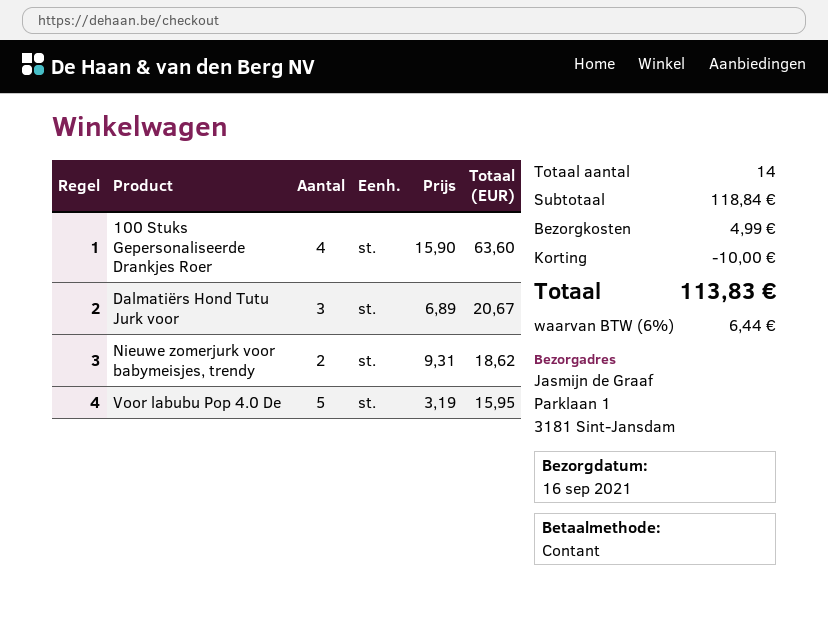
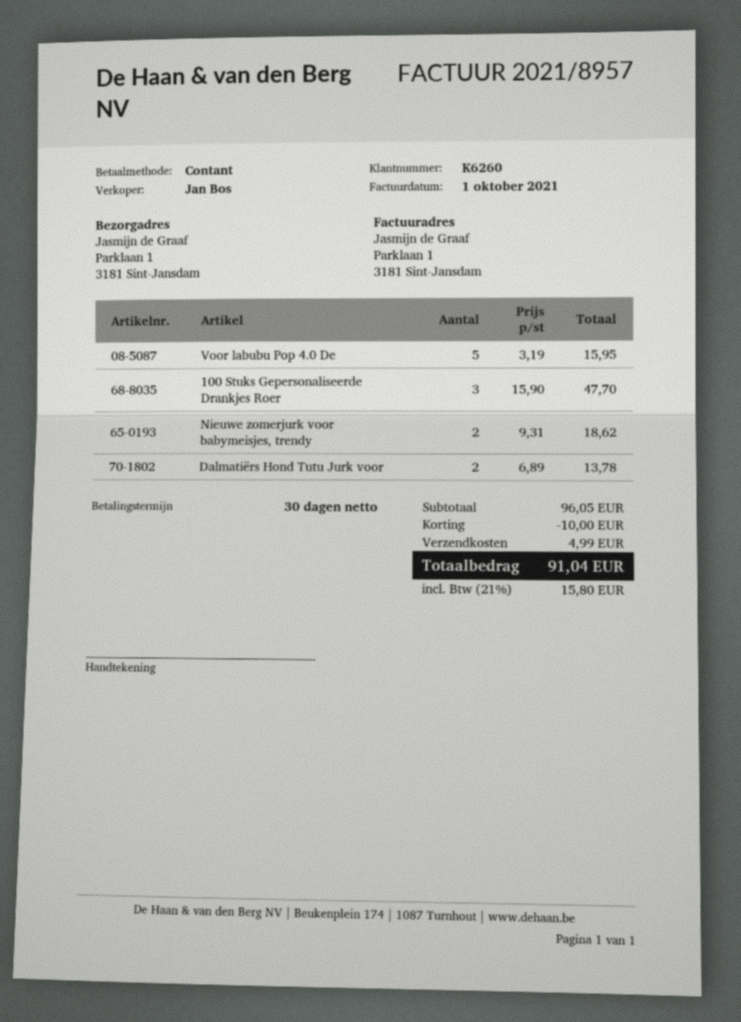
100 Stuks Gepersonaliseerde Drankjes Roer: 4 x 15.90 = 63.60 -> 3 x 15.90 = 47.70
Dalmatiërs Hond Tutu Jurk voor: 3 x 6.89 = 20.67 -> 2 x 6.89 = 13.78
subtotal: 118.84 -> 96.05
tax: 6% = 6.44 -> 21% = 15.80
total: 113.83 -> 91.04

